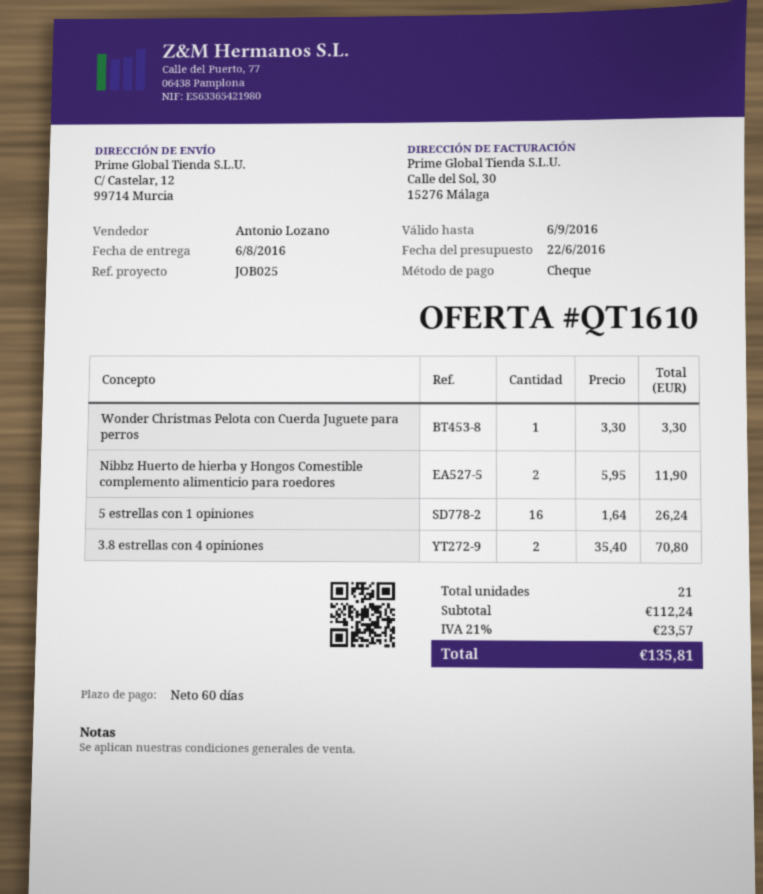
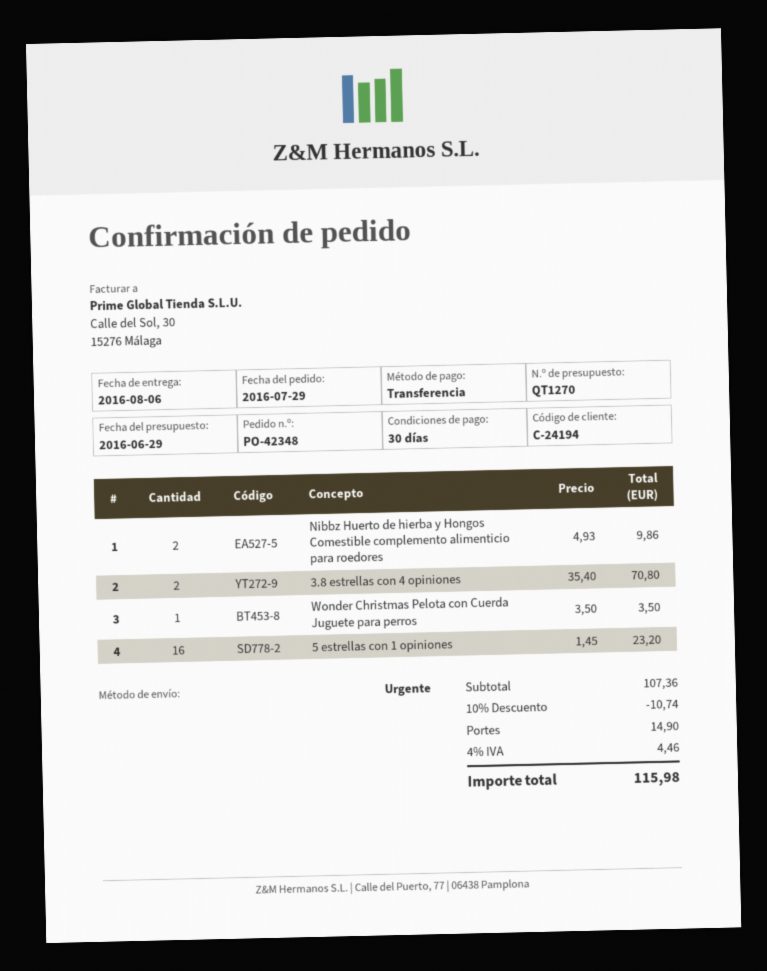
quote number: QT1610 -> QT1270
quote date: 2016-06-22 -> 2016-06-29
payment terms: 60 days -> 30 days
payment method: cheque -> bank transfer
Wonder Christmas Pelota con Cuerda Juguete para perros: 1 x 3.30 = 3.30 -> 1 x 3.50 = 3.50
Nibbz Huerto de hierba y Hongos Comestible complemento alimenticio para roedores: 2 x 5.95 = 11.90 -> 2 x 4.93 = 9.86
5 estrellas con 1 opiniones: 16 x 1.64 = 26.24 -> 16 x 1.45 = 23.20
subtotal: 112.24 -> 107.36
discount: none -> 10% = 10.74
shipping: none -> 14.90
tax: 21% = 23.57 -> 4% = 4.46
total: 135.81 -> 115.98

